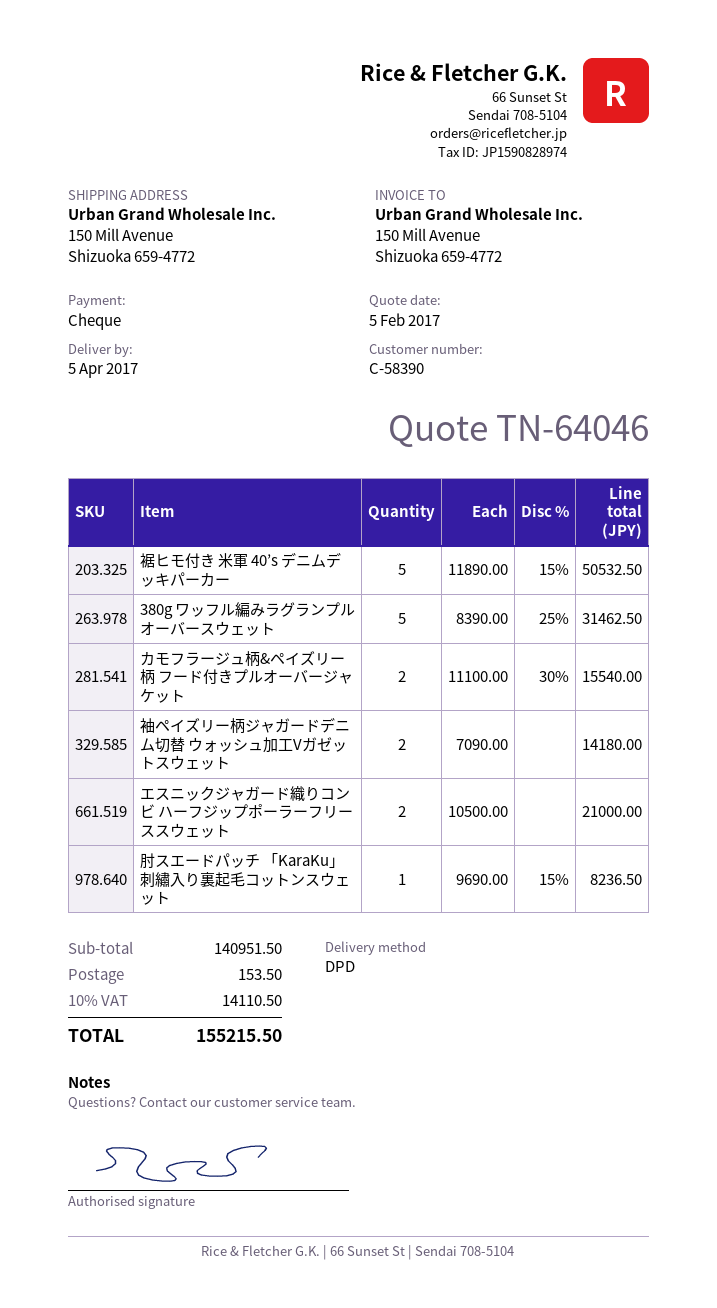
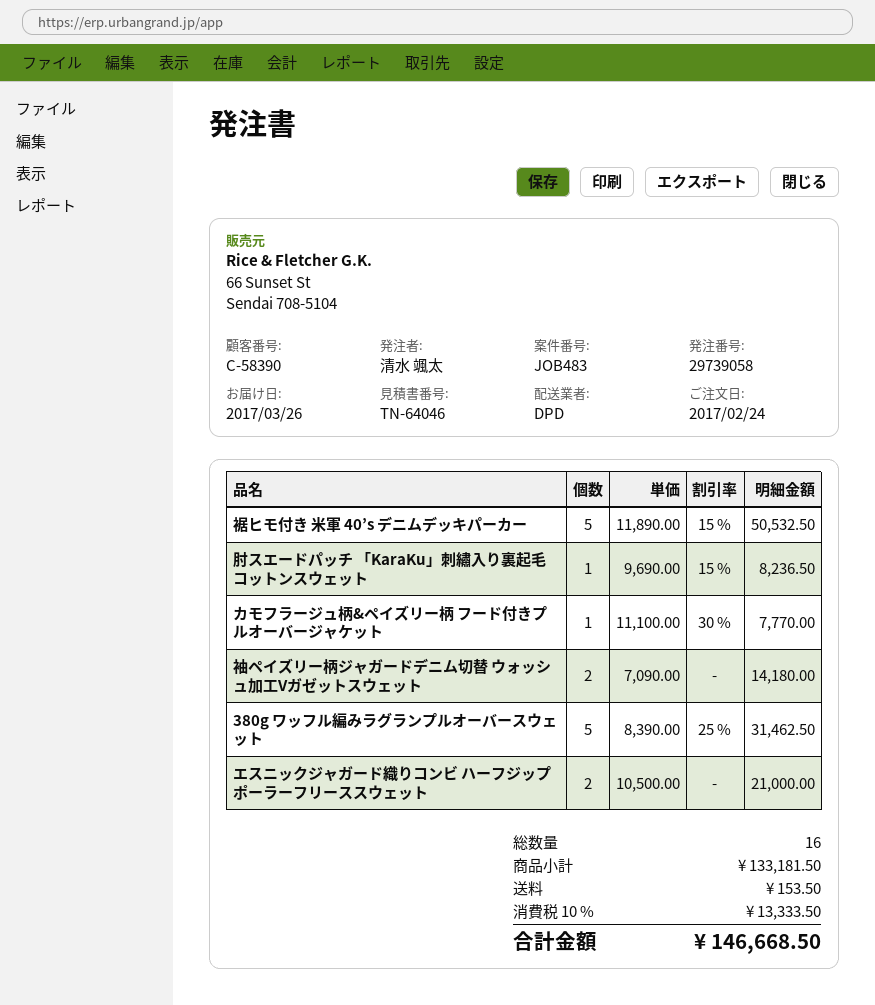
delivery date: 2017-04-05 -> 2017-03-26
カモフラージュ柄&ペイズリー柄 フード付きプルオーバージャケット: 2 x 11100.00 - 30% = 15540.00 -> 1 x 11100.00 - 30% = 7770.00
subtotal: 140951.50 -> 133181.50
tax: 10% = 14110.50 -> 10% = 13333.50
total: 155215.50 -> 146668.50

